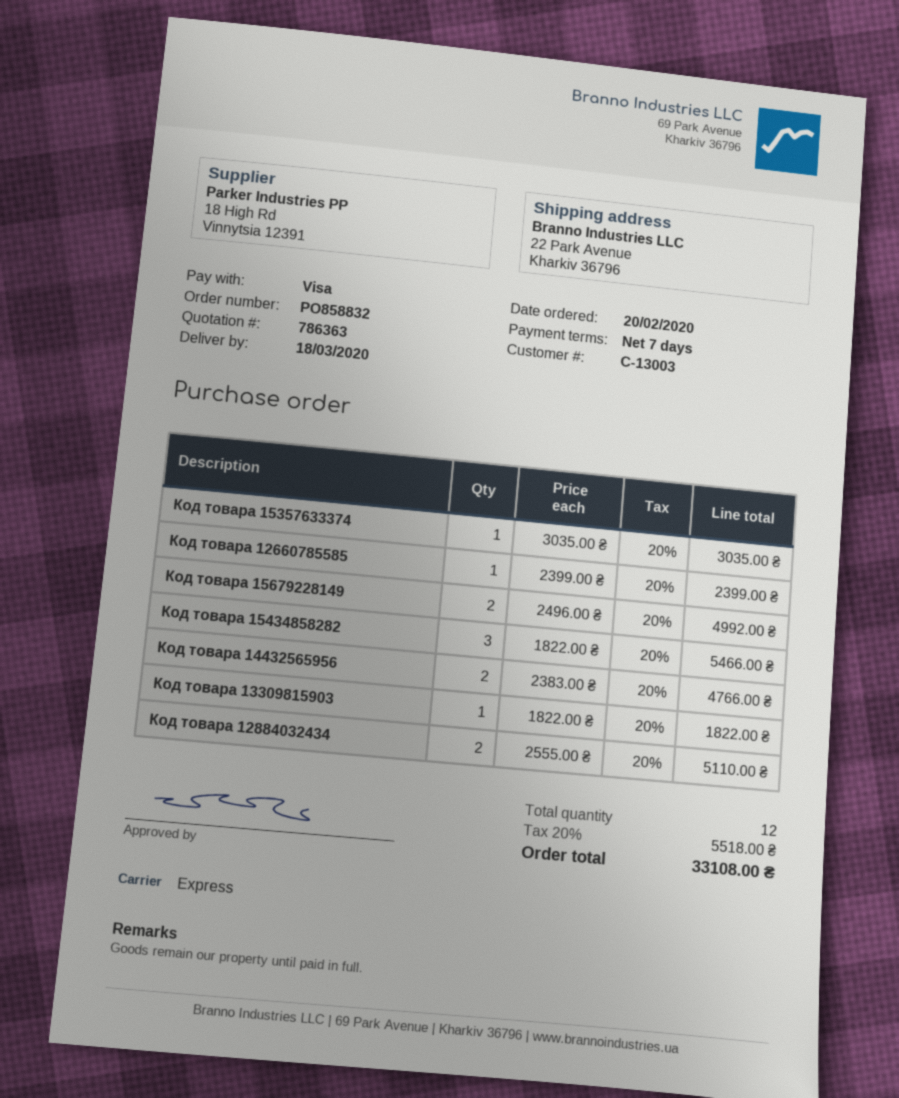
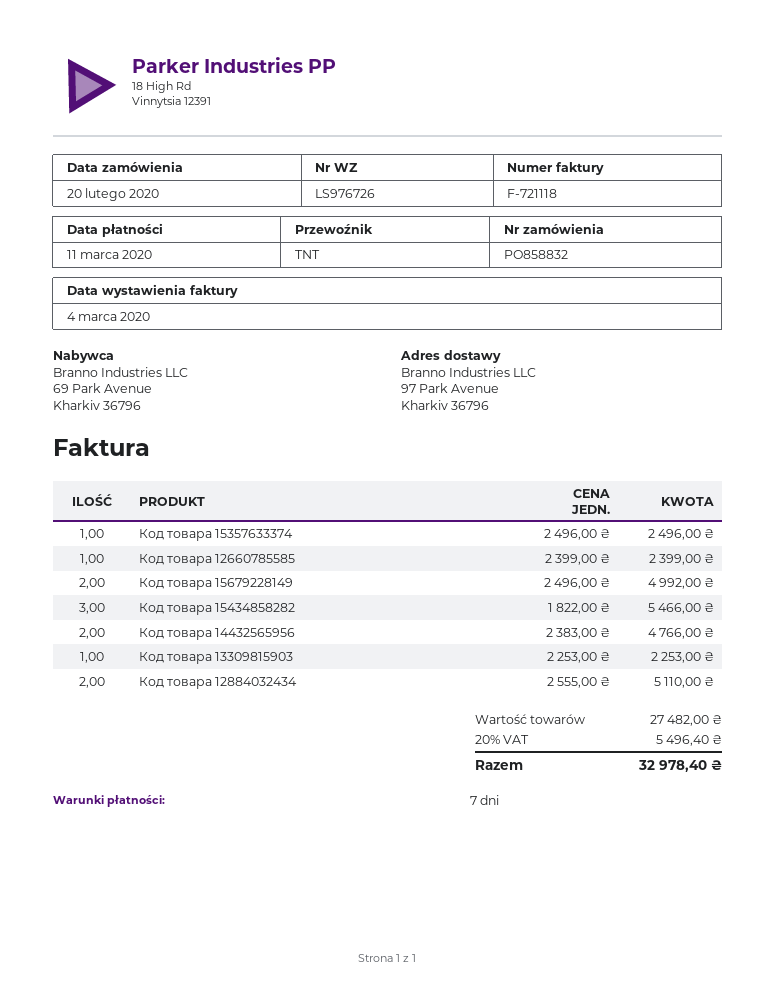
shipping method: express -> TNT
ship to: 22 Park Avenue, Kharkiv 36796 -> 97 Park Avenue, Kharkiv 36796
Код товара 15357633374: 1 x 3035.00 = 3035.00 -> 1 x 2496.00 = 2496.00
Код товара 13309815903: 1 x 1822.00 = 1822.00 -> 1 x 2253.00 = 2253.00
tax: 20% = 5518.00 -> 20% = 5496.40
total: 33108.00 -> 32978.40

